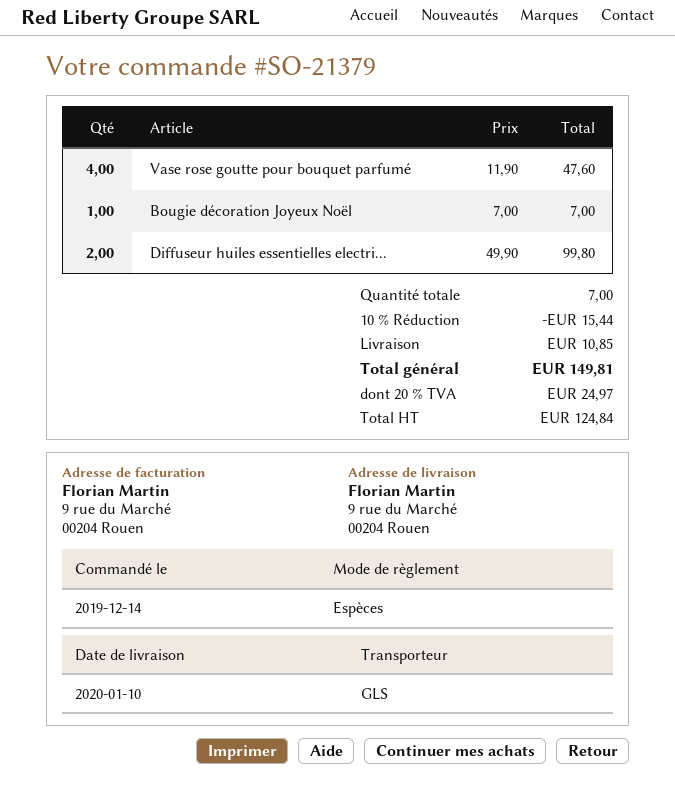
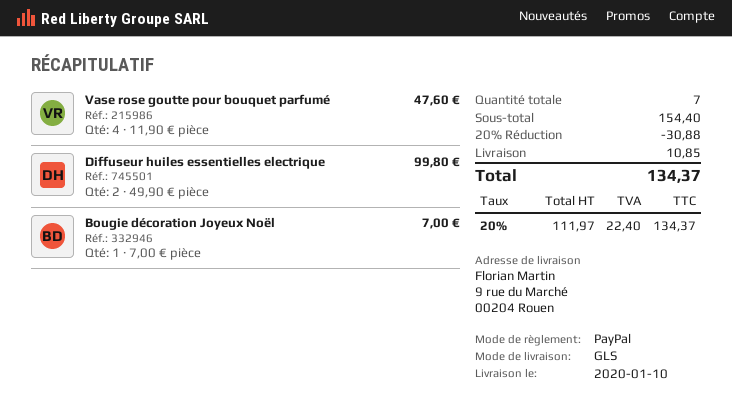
payment method: cash -> PayPal
discount: 10% = 15.44 -> 20% = 30.88
net: 124.84 -> 111.97
tax: 20% = 24.97 -> 20% = 22.40
total: 149.81 -> 134.37

